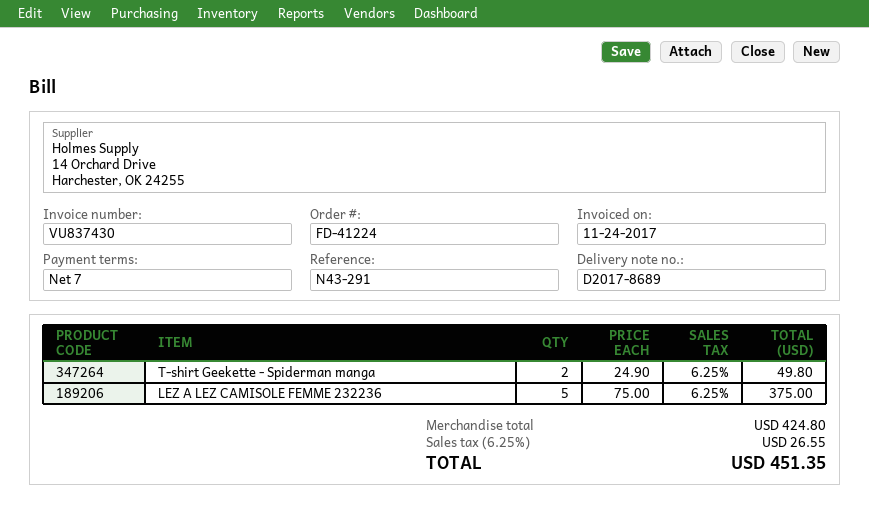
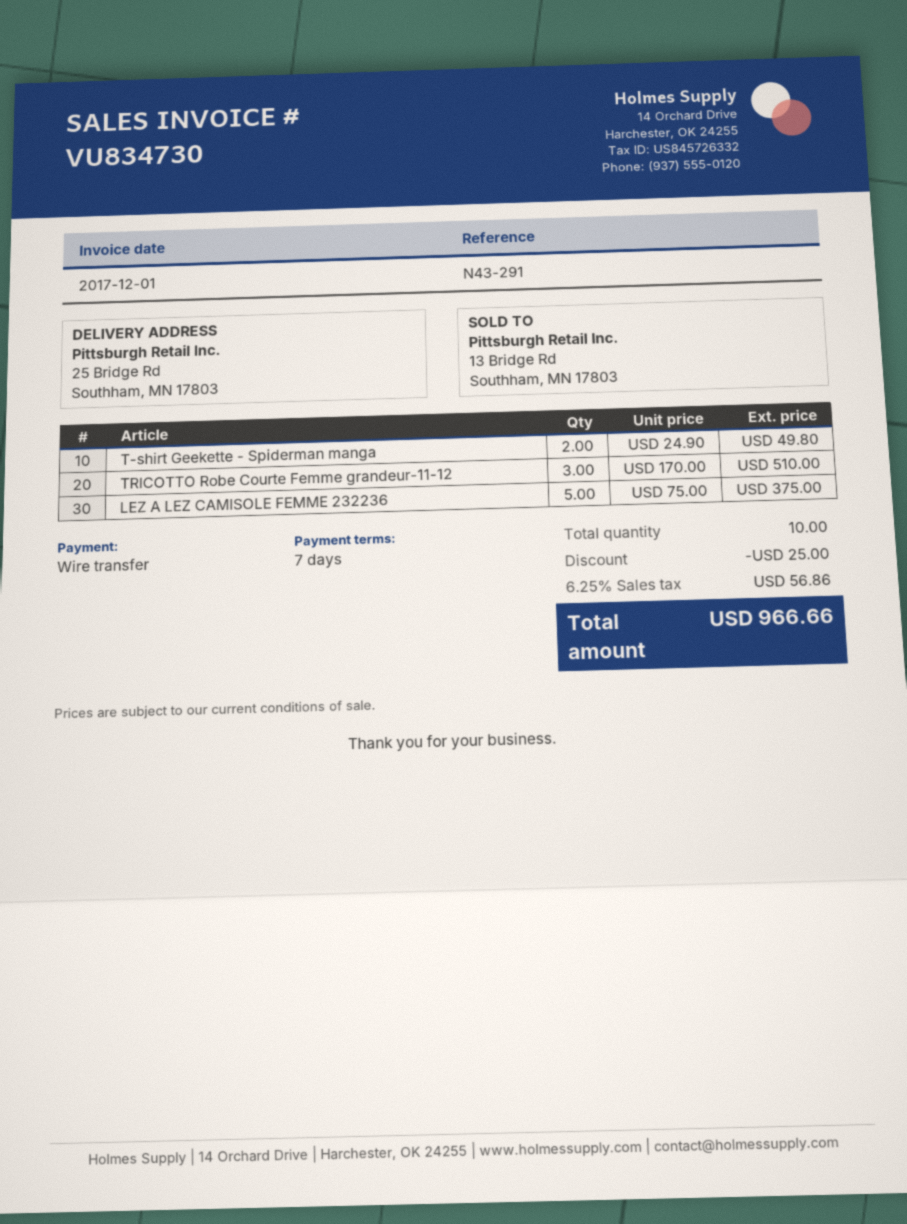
invoice number: VU837430 -> VU834730
invoice date: 2017-11-24 -> 2017-12-01
TRICOTTO Robe Courte Femme grandeur-11-12: none -> 3 x 170.00 = 510.00
discount: none -> 25.00
tax: 6.25% = 26.55 -> 6.25% = 56.86
total: 451.35 -> 966.66

